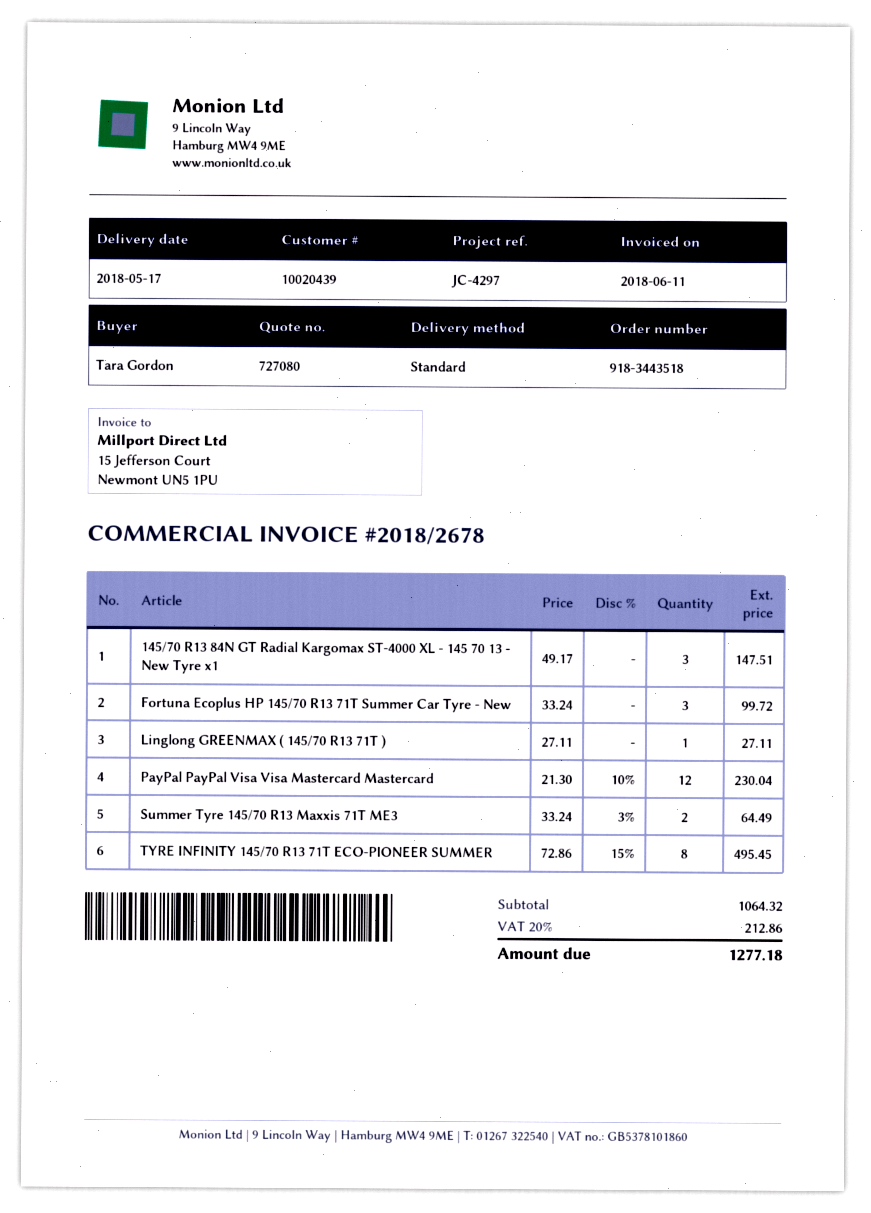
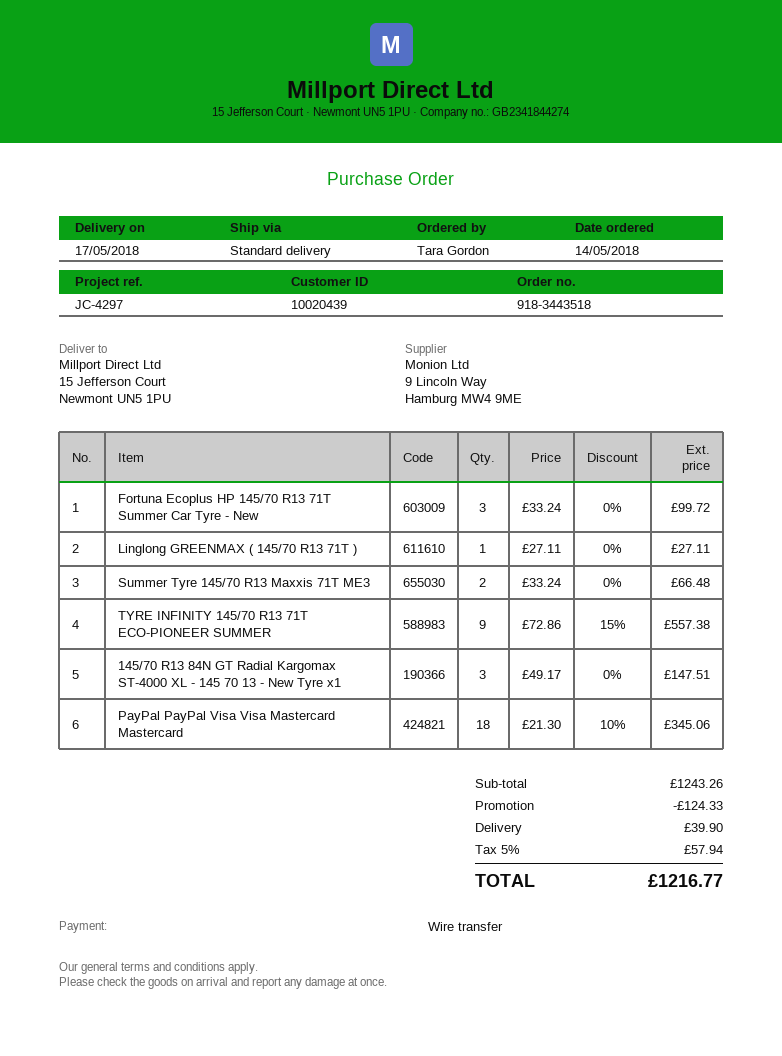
PayPal PayPal Visa Visa Mastercard Mastercard: 12 x 21.30 - 10% = 230.04 -> 18 x 21.30 - 10% = 345.06
Summer Tyre 145/70 R13 Maxxis 71T ME3: 2 x 33.24 - 3% = 64.49 -> 2 x 33.24 = 66.48
TYRE INFINITY 145/70 R13 71T ECO-PIONEER SUMMER: 8 x 72.86 - 15% = 495.45 -> 9 x 72.86 - 15% = 557.38
subtotal: 1064.32 -> 1243.26
discount: none -> 124.33
shipping: none -> 39.90
tax: 20% = 212.86 -> 5% = 57.94
total: 1277.18 -> 1216.77

